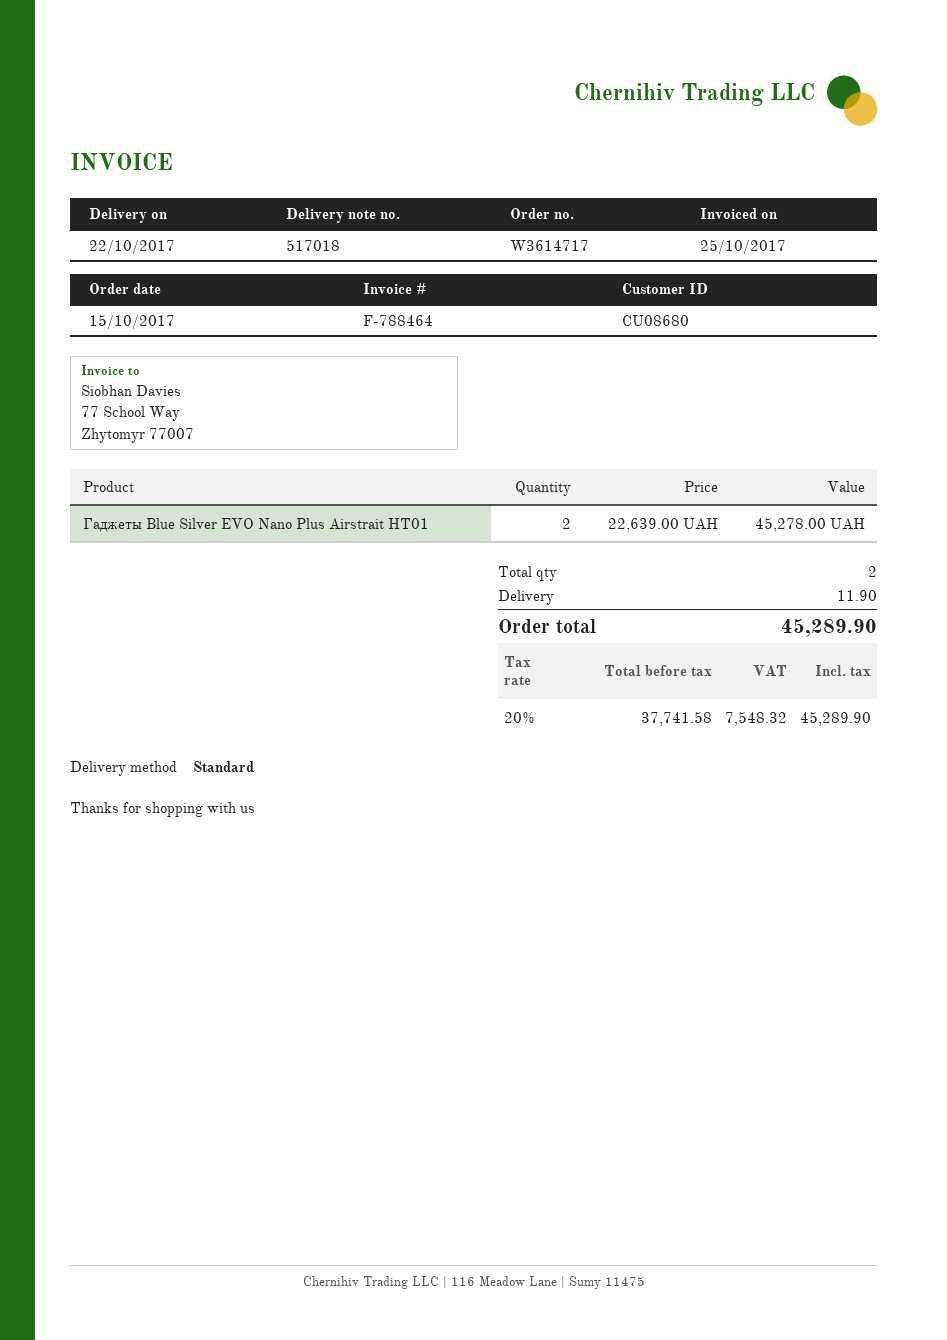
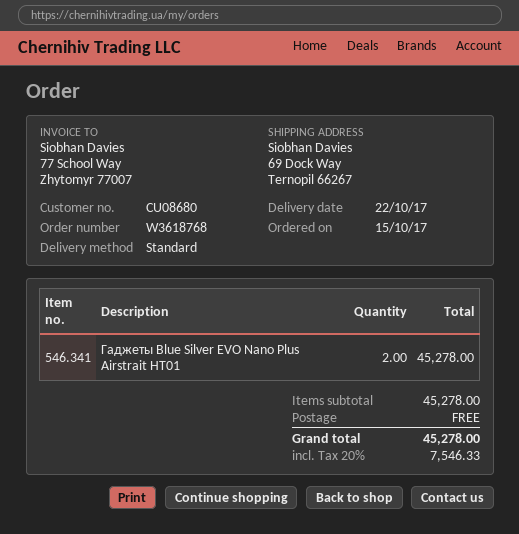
order number: W3614717 -> W3618768
shipping: 11.90 -> 0.00
tax: 20% = 7548.32 -> 20% = 7546.33
total: 45289.90 -> 45278.00

